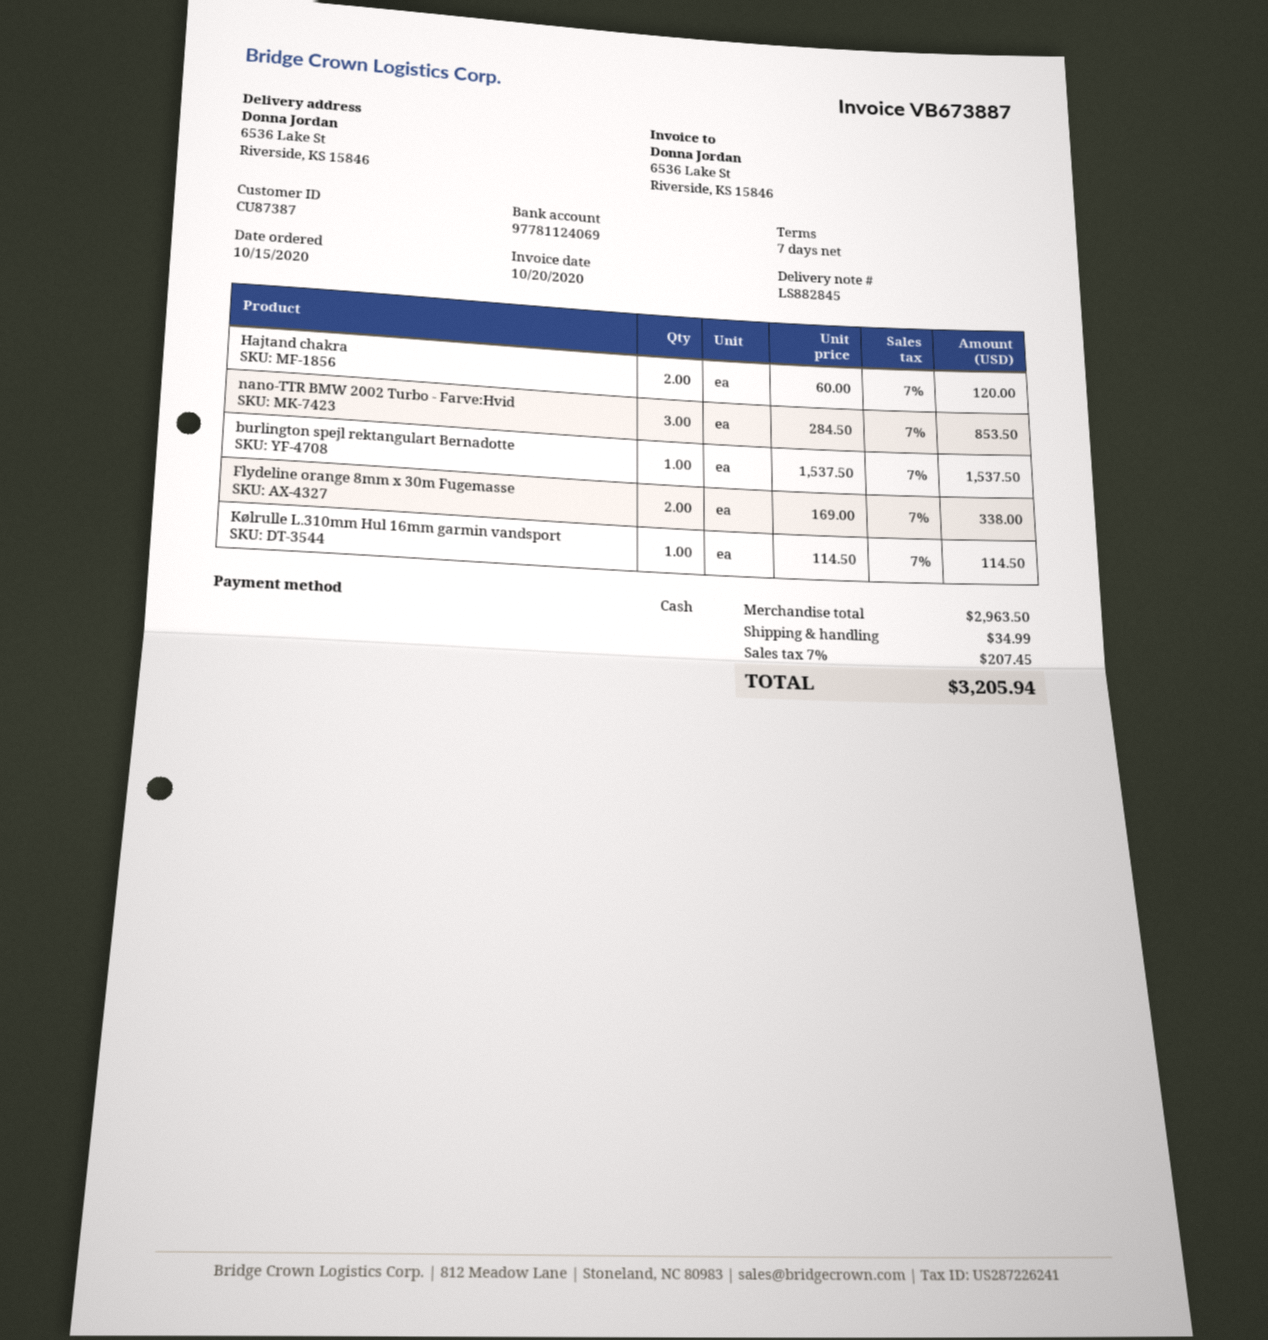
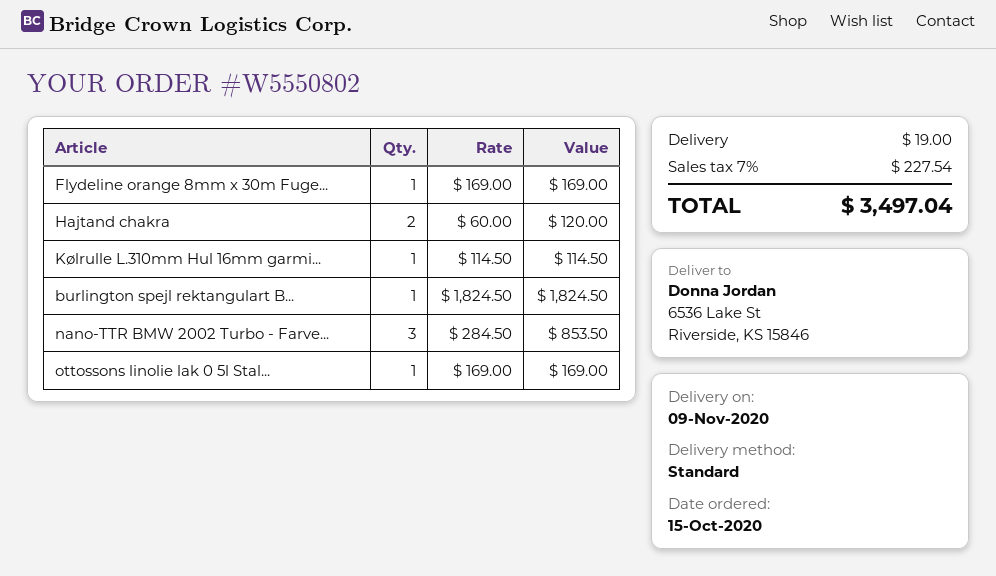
burlington spejl rektangulart Bernadotte: 1 x 1537.50 = 1537.50 -> 1 x 1824.50 = 1824.50
Flydeline orange 8mm x 30m Fugemasse: 2 x 169.00 = 338.00 -> 1 x 169.00 = 169.00
ottossons linolie lak 0 5l Stal...: none -> 1 x 169.00 = 169.00
shipping: 34.99 -> 19.00
tax: 7% = 207.45 -> 7% = 227.54
total: 3205.94 -> 3497.04

